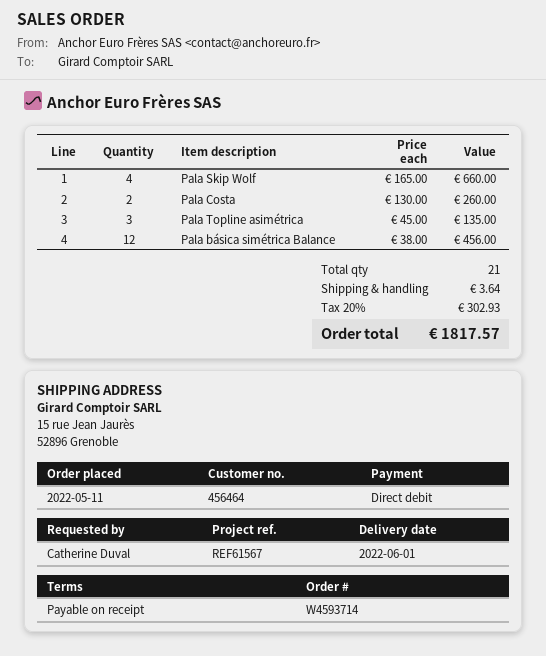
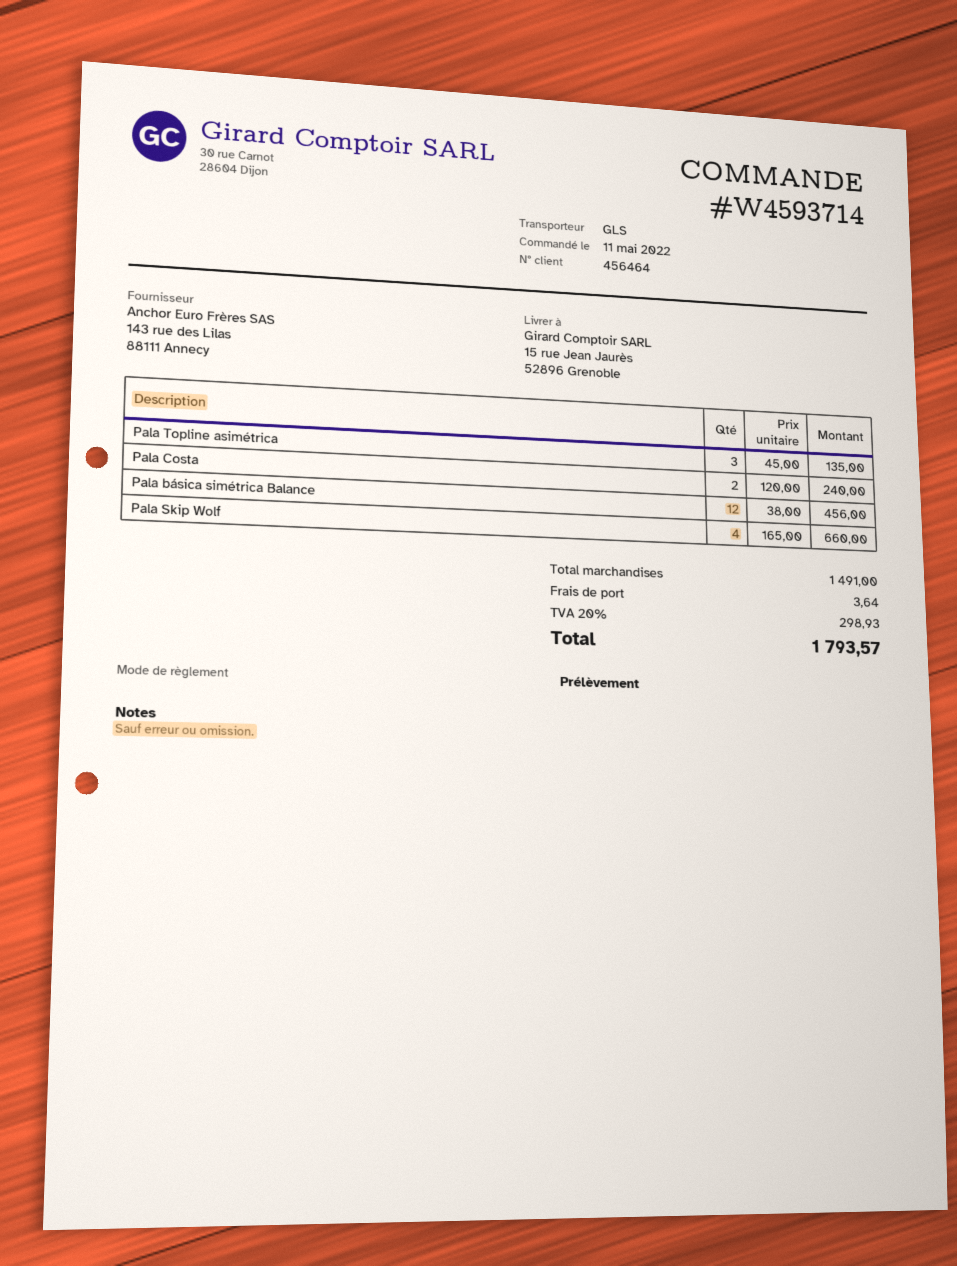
Pala Costa: 2 x 130.00 = 260.00 -> 2 x 120.00 = 240.00
tax: 20% = 302.93 -> 20% = 298.93
total: 1817.57 -> 1793.57

